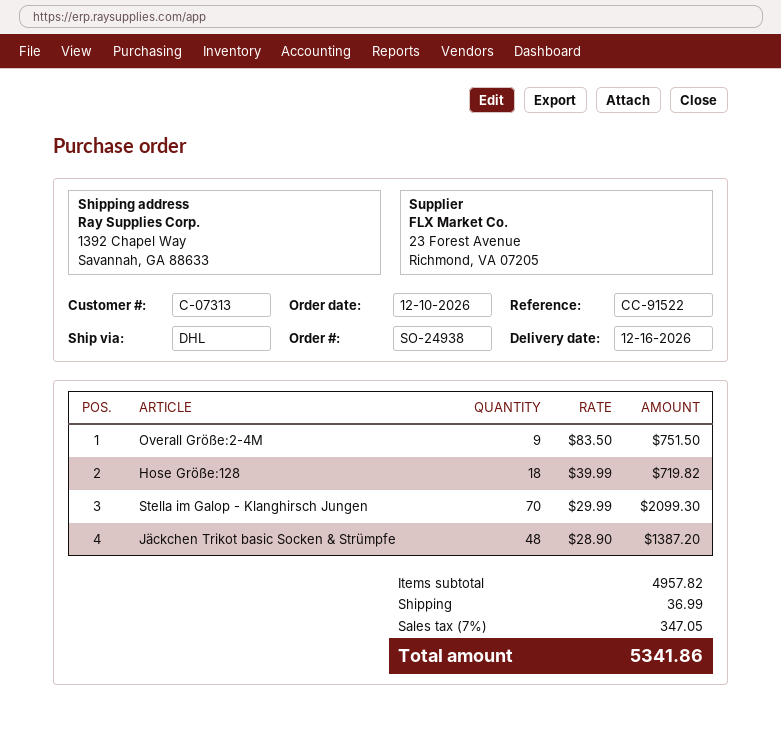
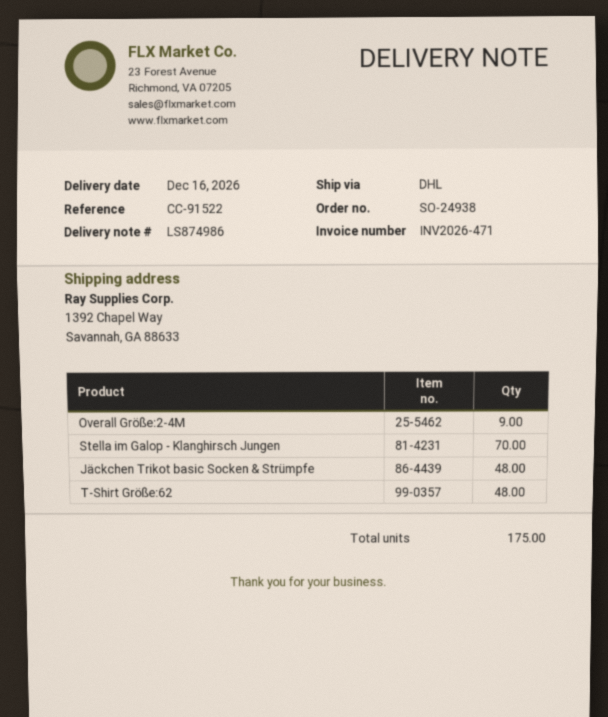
Hose Größe:128: 18 -> none
T-Shirt Größe:62: none -> 48

